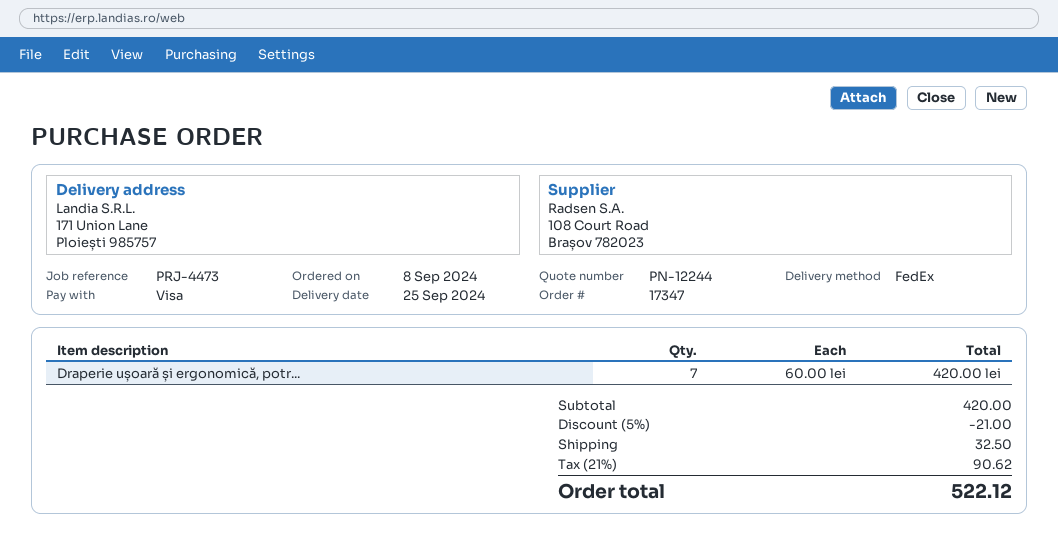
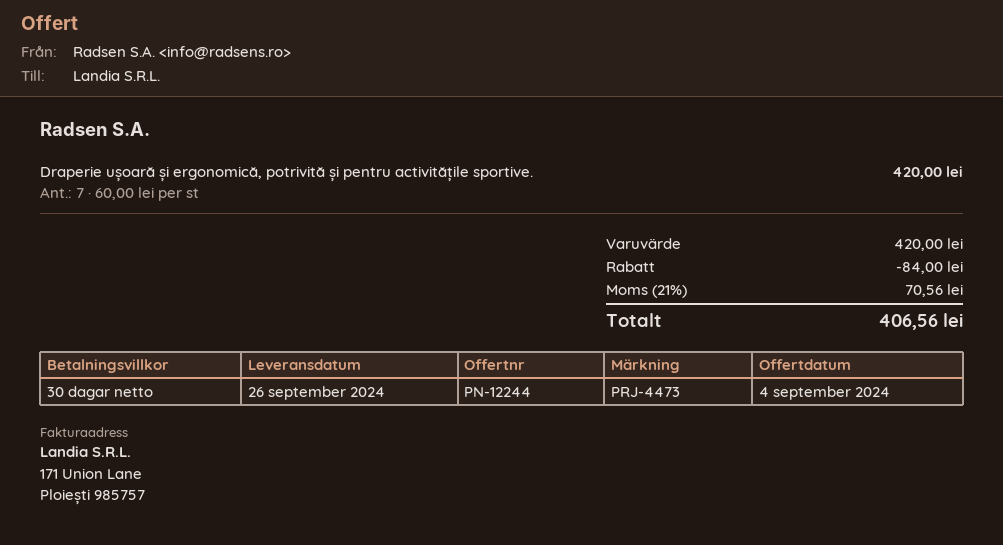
delivery date: 2024-09-25 -> 2024-09-26
discount: 21.00 -> 84.00
shipping: 32.50 -> none
tax: 21% = 90.62 -> 21% = 70.56
total: 522.12 -> 406.56

